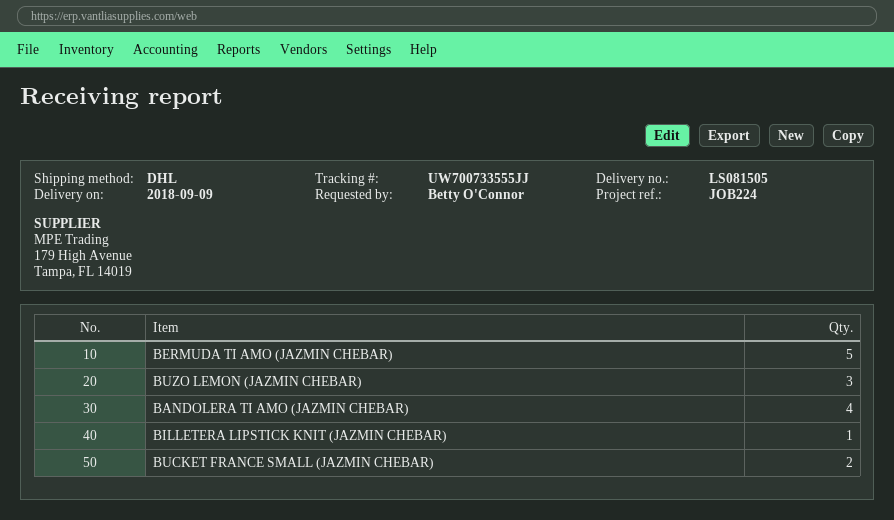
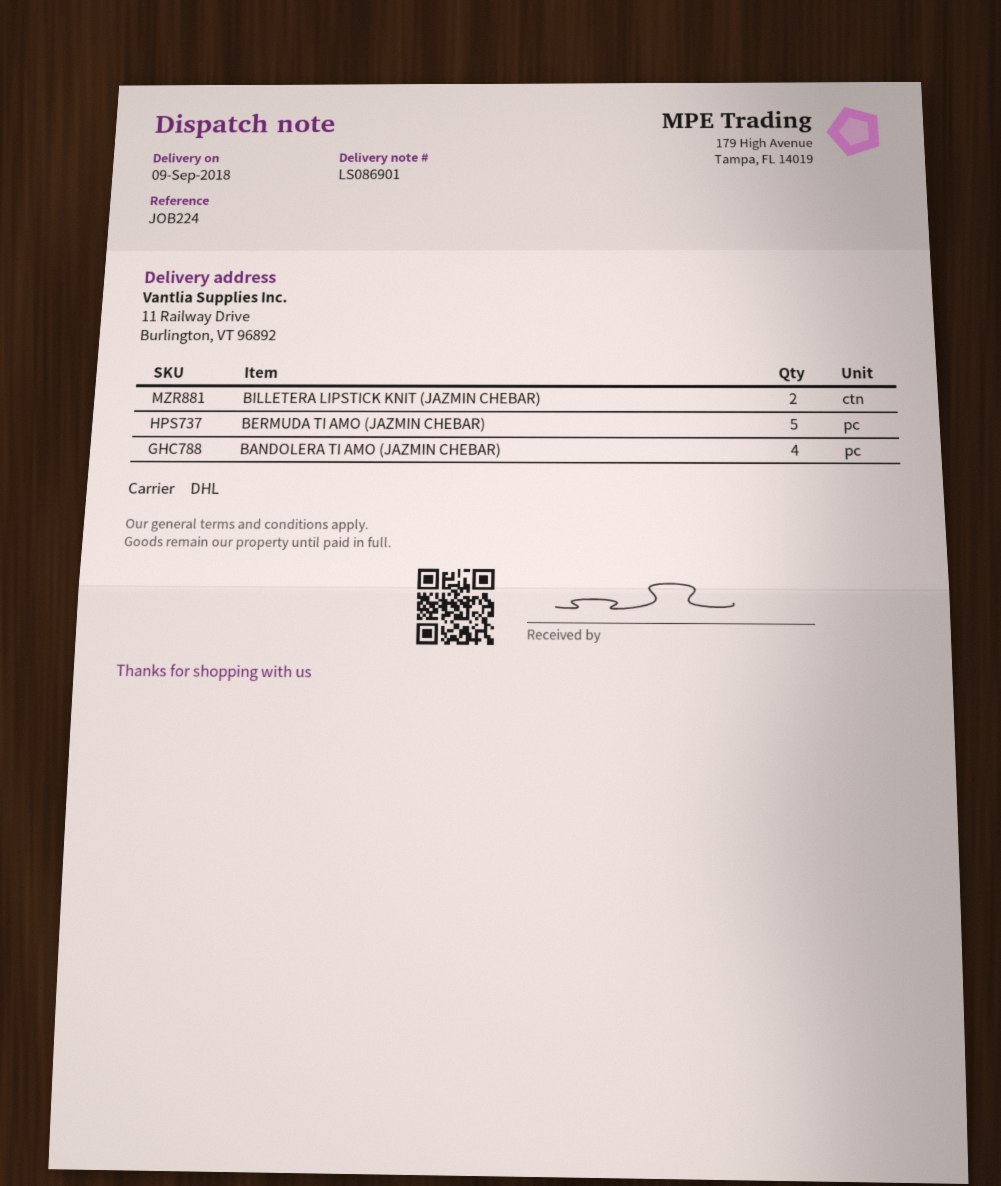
delivery note number: LS081505 -> LS086901
BUZO LEMON (JAZMIN CHEBAR): 3 -> none
BILLETERA LIPSTICK KNIT (JAZMIN CHEBAR): 1 -> 2
BUCKET FRANCE SMALL (JAZMIN CHEBAR): 2 -> none

